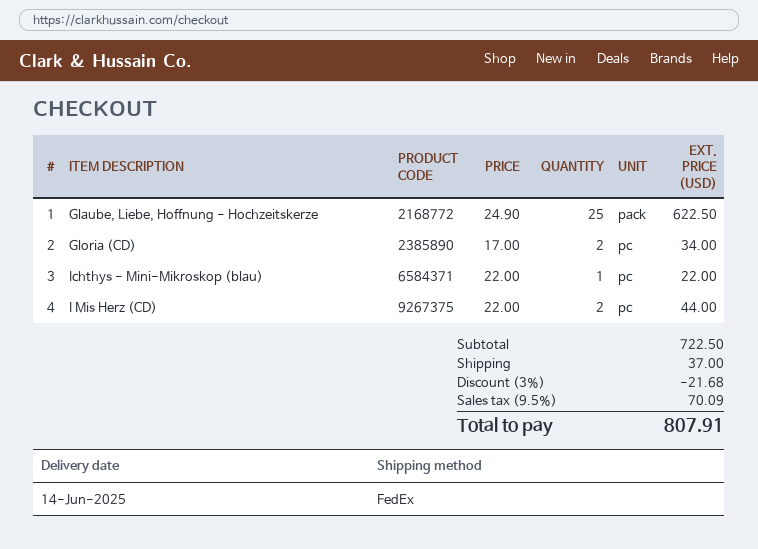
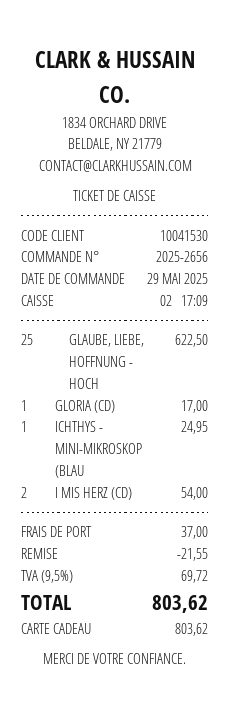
Gloria (CD): 2 for 34.00 -> 1 for 17.00
Ichthys - Mini-Mikroskop (blau): 1 for 22.00 -> 1 for 24.95
I Mis Herz (CD): 2 for 44.00 -> 2 for 54.00
discount: 21.68 -> 21.55
tax: 9.5% = 70.09 -> 9.5% = 69.72
total: 807.91 -> 803.62

